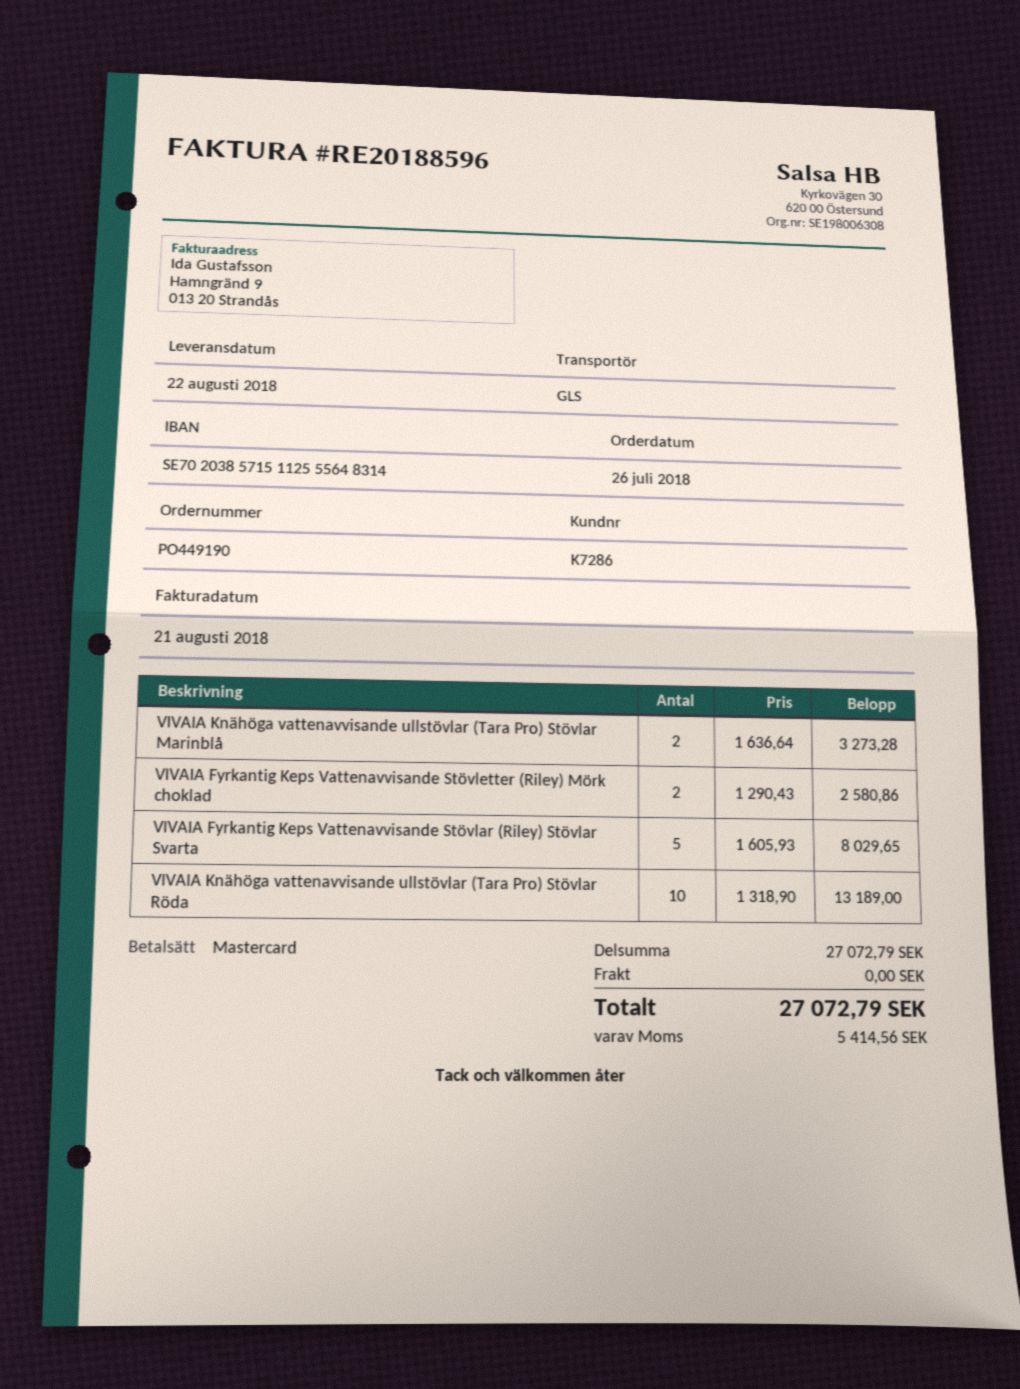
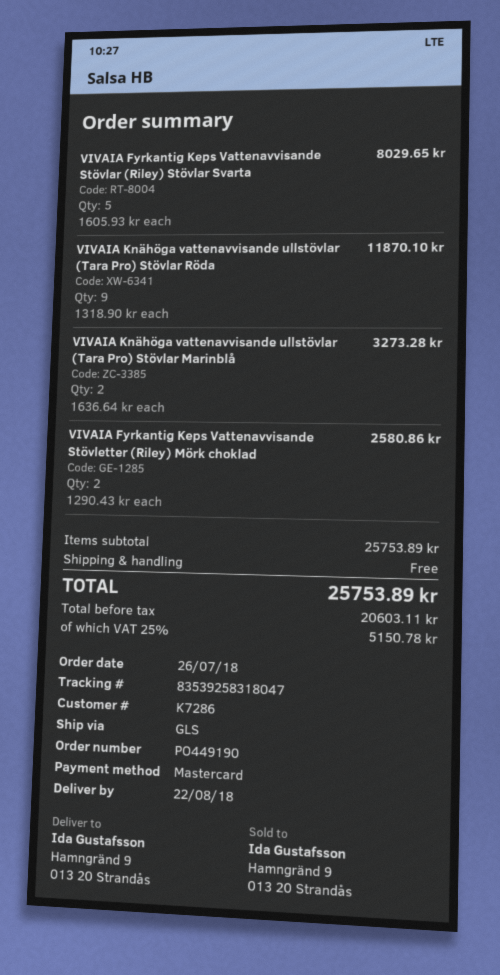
VIVAIA Knähöga vattenavvisande ullstövlar (Tara Pro) Stövlar Röda: 10 x 1318.90 = 13189.00 -> 9 x 1318.90 = 11870.10
subtotal: 27072.79 -> 25753.89
tax: 5414.56 -> 5150.78
total: 27072.79 -> 25753.89

